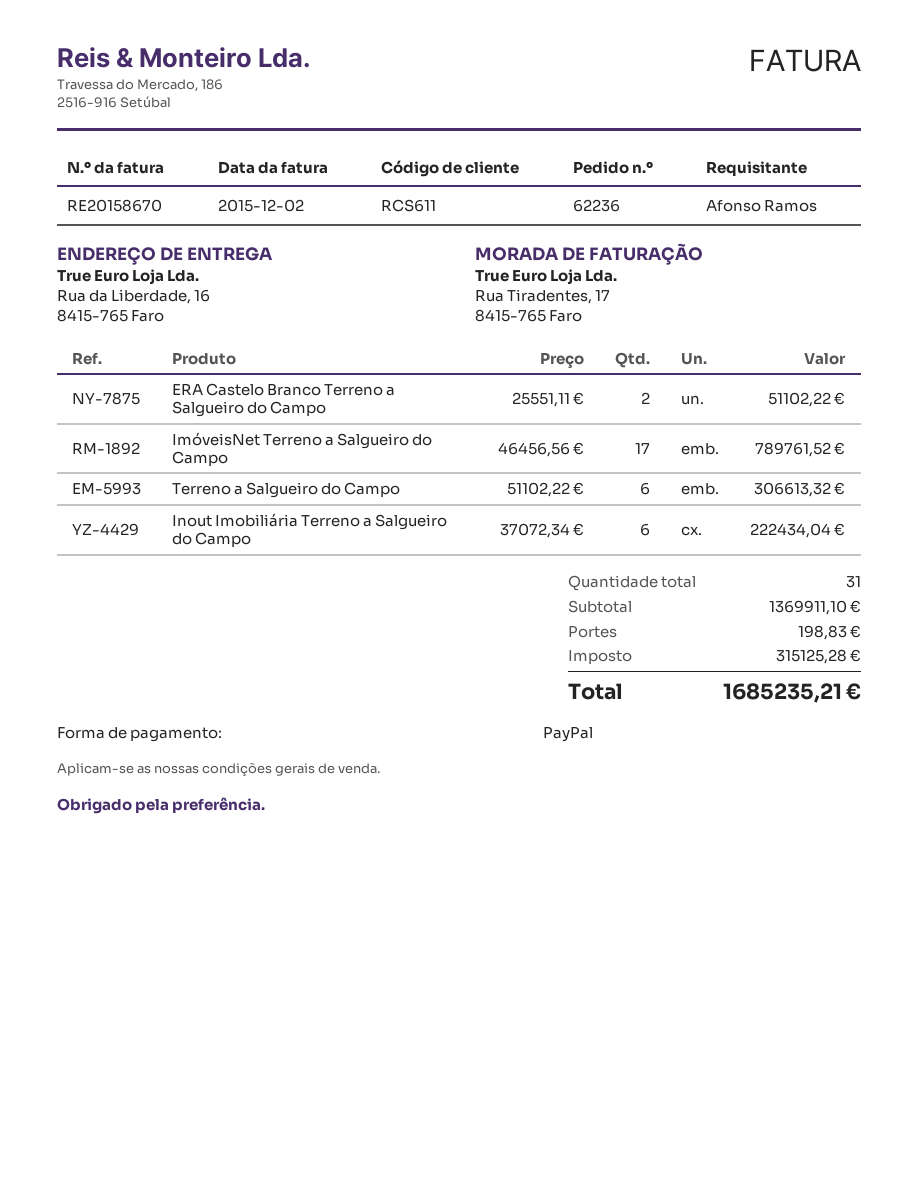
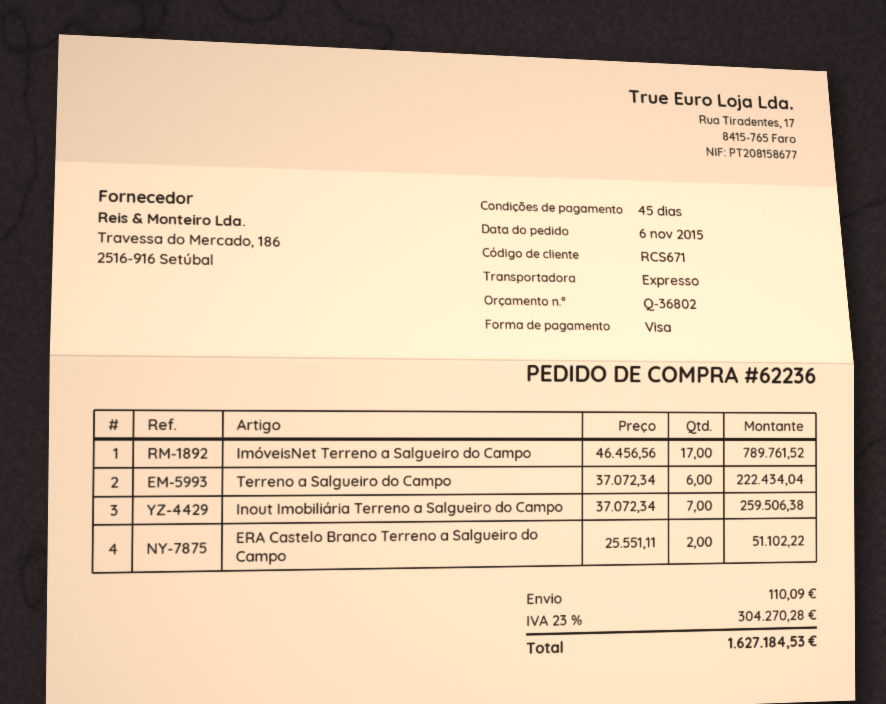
customer number: RCS611 -> RCS671
payment method: PayPal -> Visa
Terreno a Salgueiro do Campo: 6 x 51102.22 = 306613.32 -> 6 x 37072.34 = 222434.04
Inout Imobiliária Terreno a Salgueiro do Campo: 6 x 37072.34 = 222434.04 -> 7 x 37072.34 = 259506.38
shipping: 198.83 -> 110.09
tax: 315125.28 -> 304270.28
total: 1685235.21 -> 1627184.53

